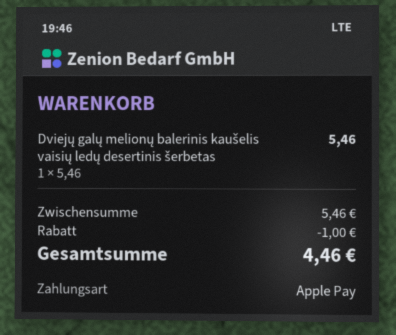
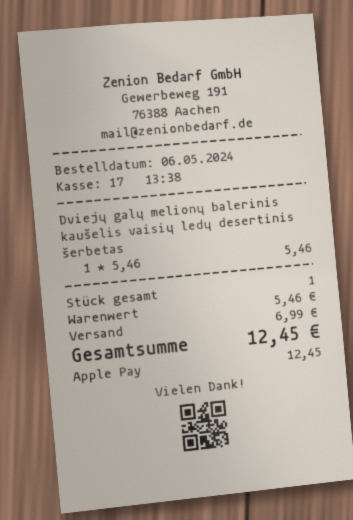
discount: 1.00 -> none
shipping: none -> 6.99
total: 4.46 -> 12.45

